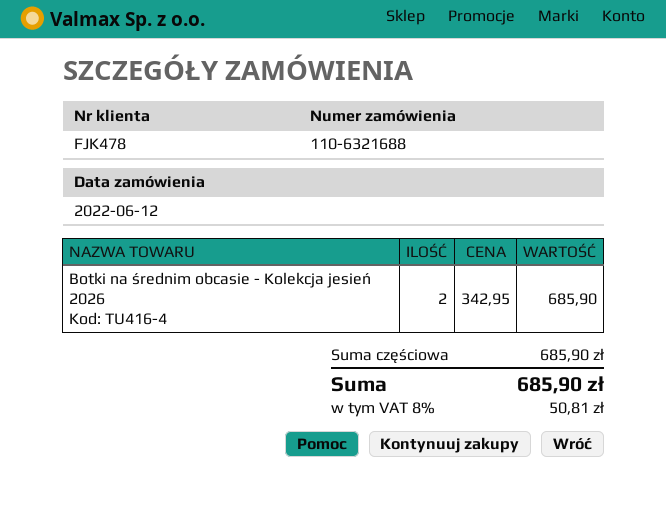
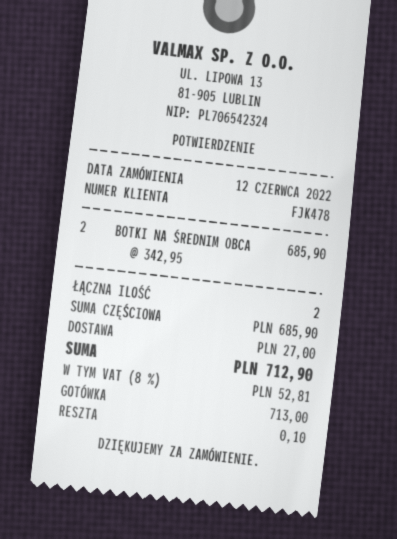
shipping: none -> 27.00
tax: 8% = 50.81 -> 8% = 52.81
total: 685.90 -> 712.90

